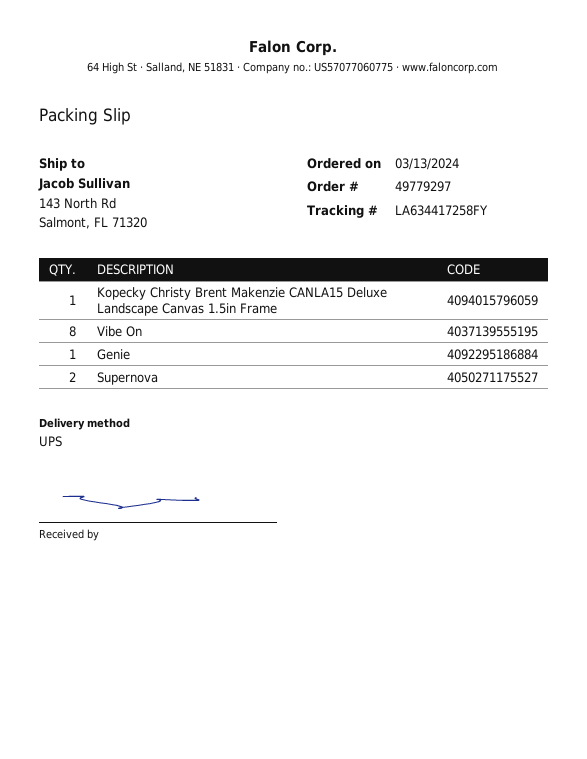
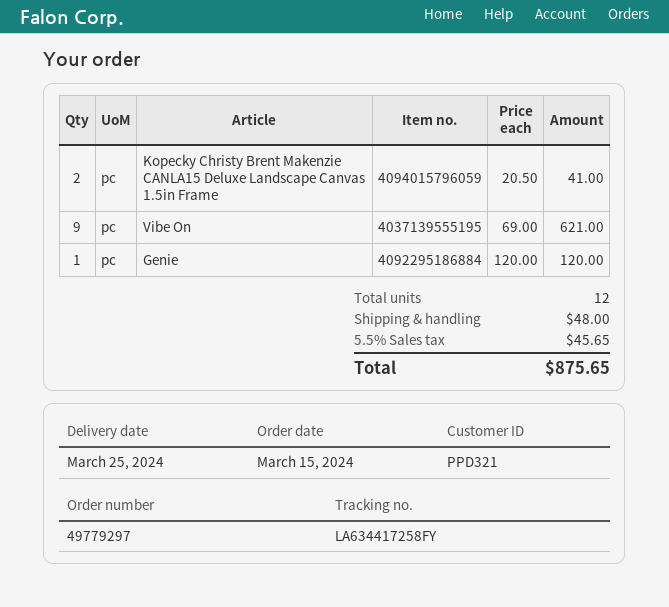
order date: 2024-03-13 -> 2024-03-15
Kopecky Christy Brent Makenzie CANLA15 Deluxe Landscape Canvas 1.5in Frame: 1 -> 2
Vibe On: 8 -> 9
Supernova: 2 -> none

